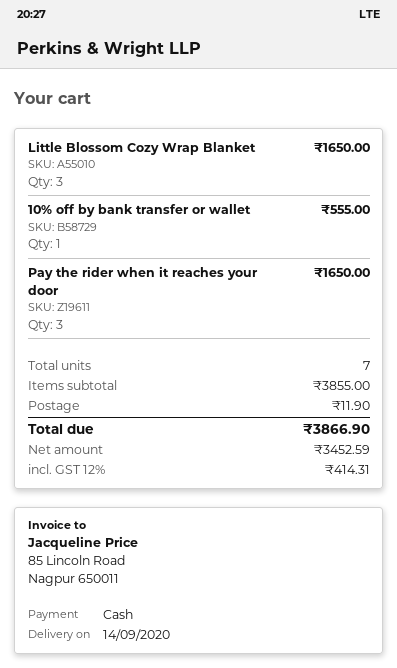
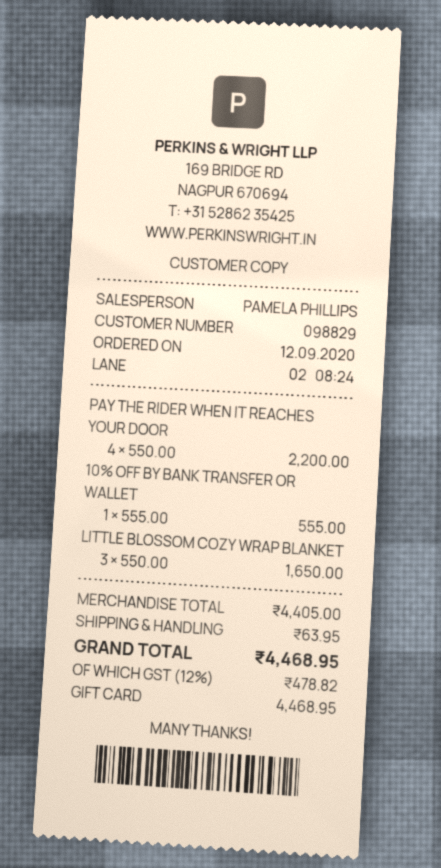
payment method: cash -> gift card
Pay the rider when it reaches your door: 3 for 1650.00 -> 4 for 2200.00
subtotal: 3855.00 -> 4405.00
shipping: 11.90 -> 63.95
tax: 12% = 414.31 -> 12% = 478.82
total: 3866.90 -> 4468.95

